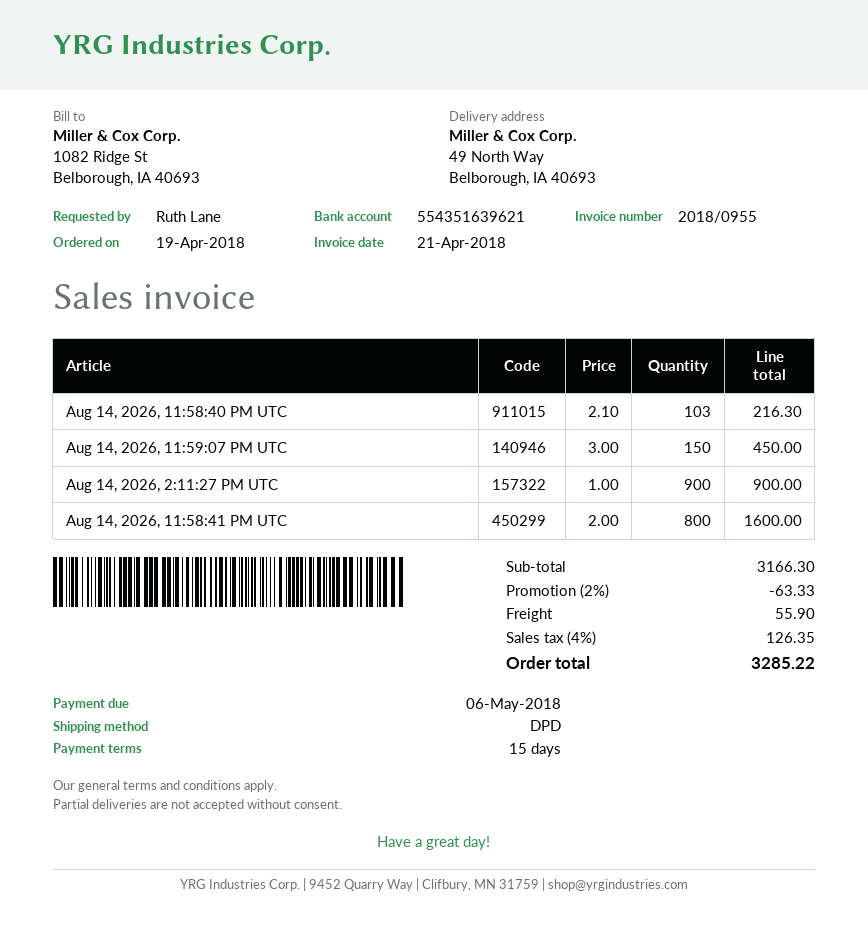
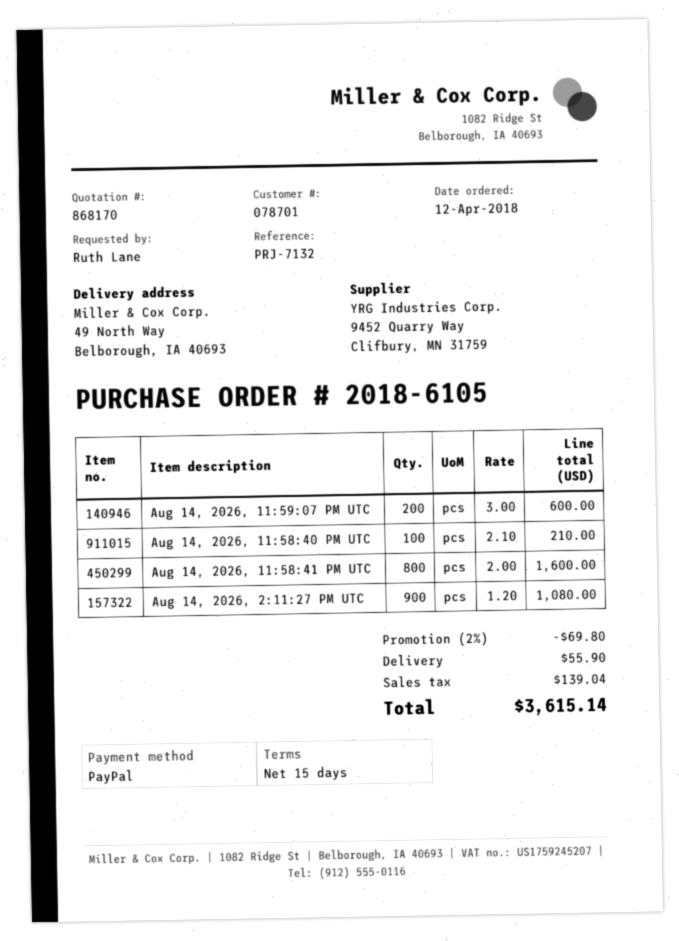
order date: 2018-04-19 -> 2018-04-12
Aug 14, 2026, 11:58:40 PM UTC: 103 x 2.10 = 216.30 -> 100 x 2.10 = 210.00
Aug 14, 2026, 11:59:07 PM UTC: 150 x 3.00 = 450.00 -> 200 x 3.00 = 600.00
Aug 14, 2026, 2:11:27 PM UTC: 900 x 1.00 = 900.00 -> 900 x 1.20 = 1080.00
discount: 2% = 63.33 -> 2% = 69.80
tax: 126.35 -> 139.04
total: 3285.22 -> 3615.14

